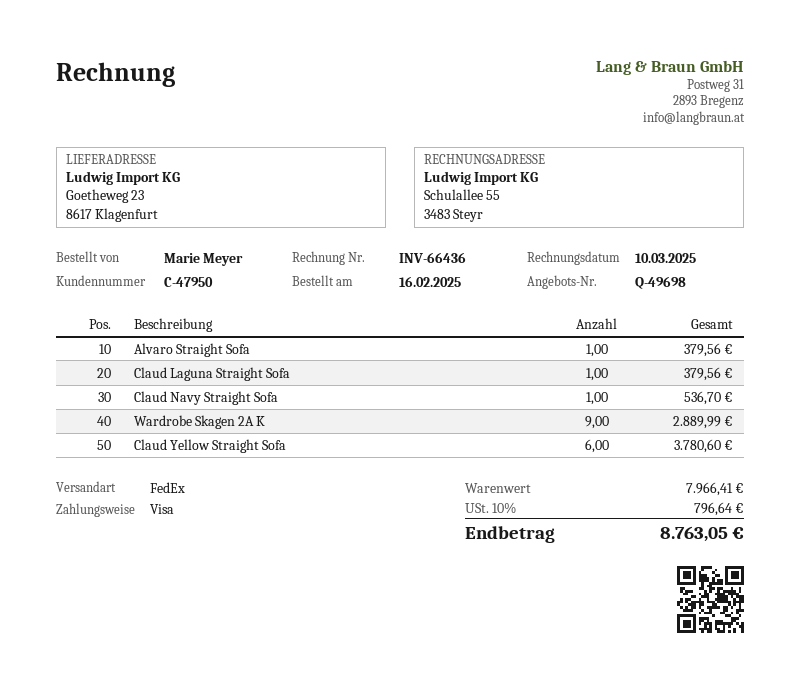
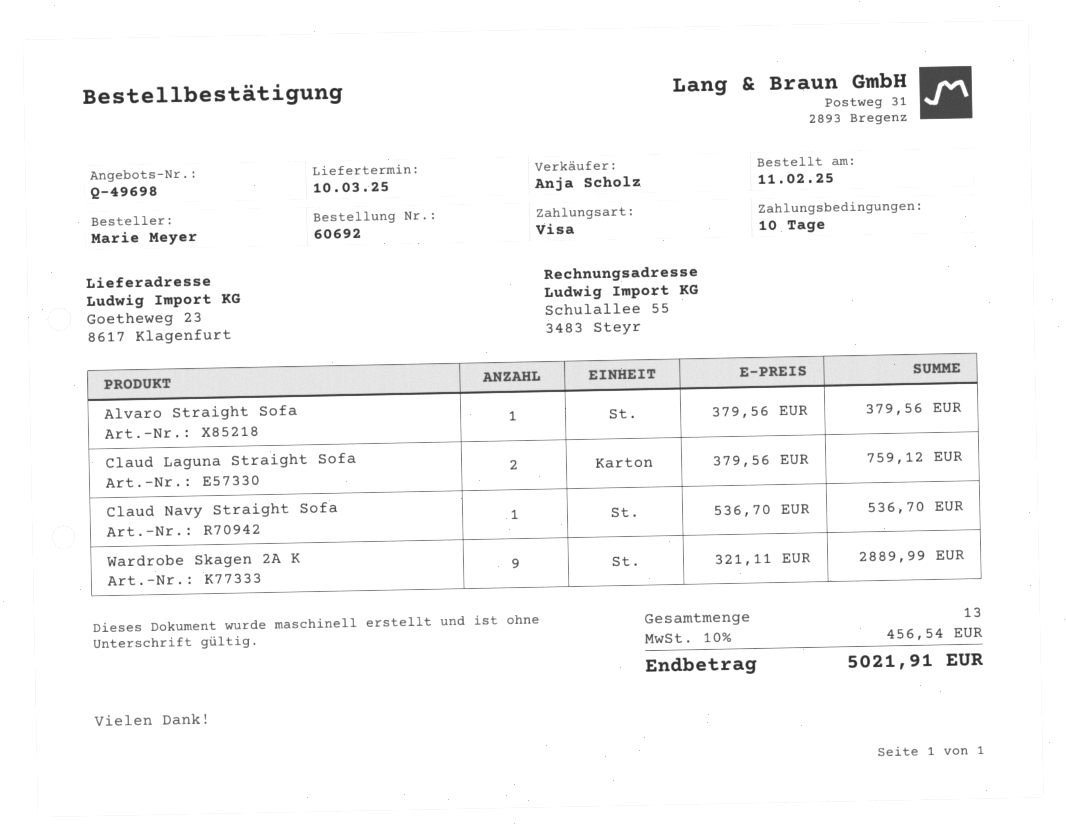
order date: 2025-02-16 -> 2025-02-11
Claud Laguna Straight Sofa: 1 for 379.56 -> 2 for 759.12
Claud Yellow Straight Sofa: 6 for 3780.60 -> none
tax: 10% = 796.64 -> 10% = 456.54
total: 8763.05 -> 5021.91

